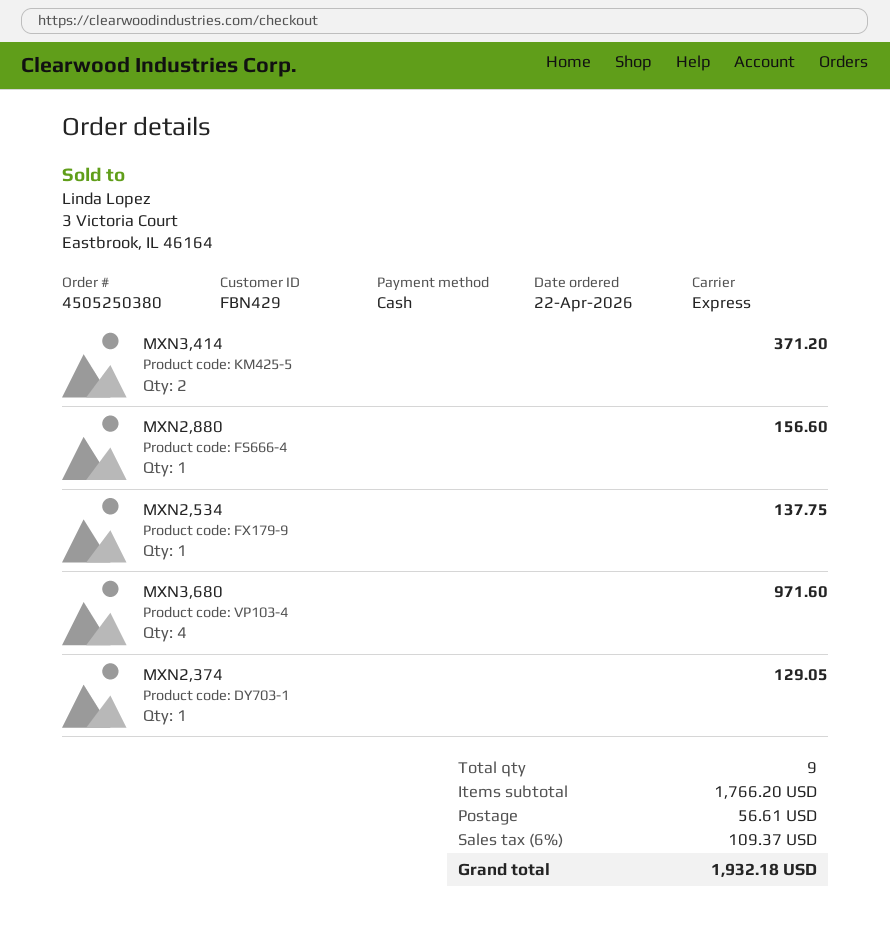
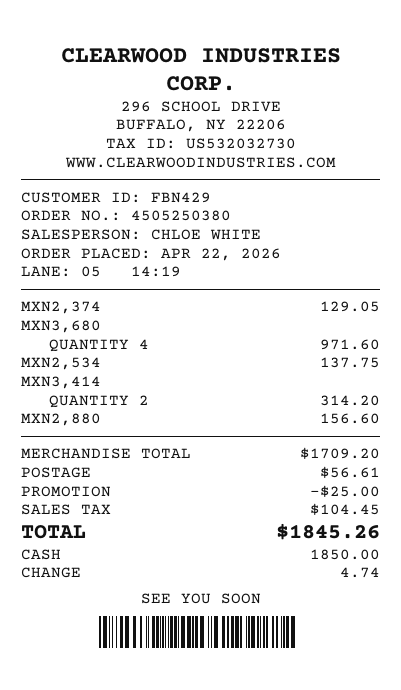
MXN3,414: 2 for 371.20 -> 2 for 314.20
subtotal: 1766.20 -> 1709.20
discount: none -> 25.00
tax: 109.37 -> 104.45
total: 1932.18 -> 1845.26

